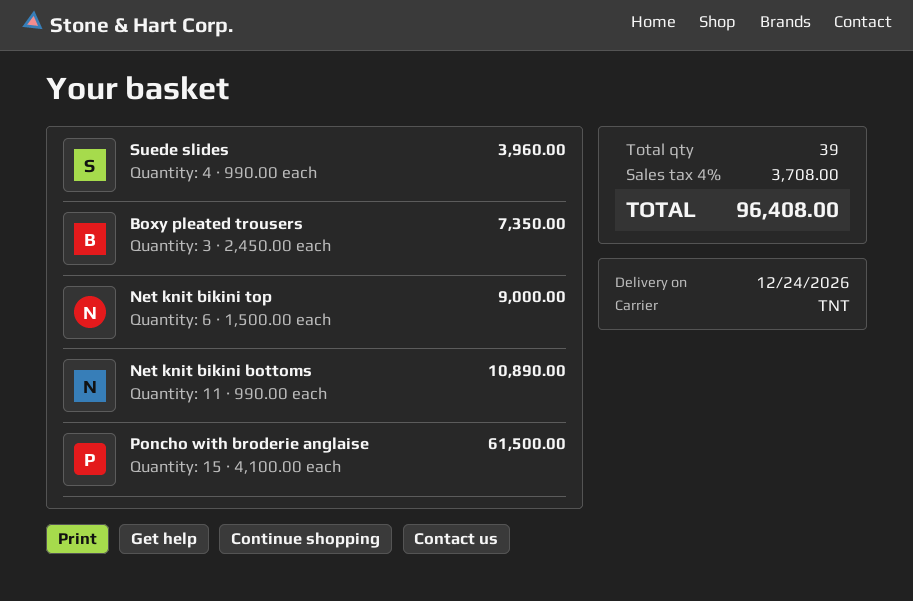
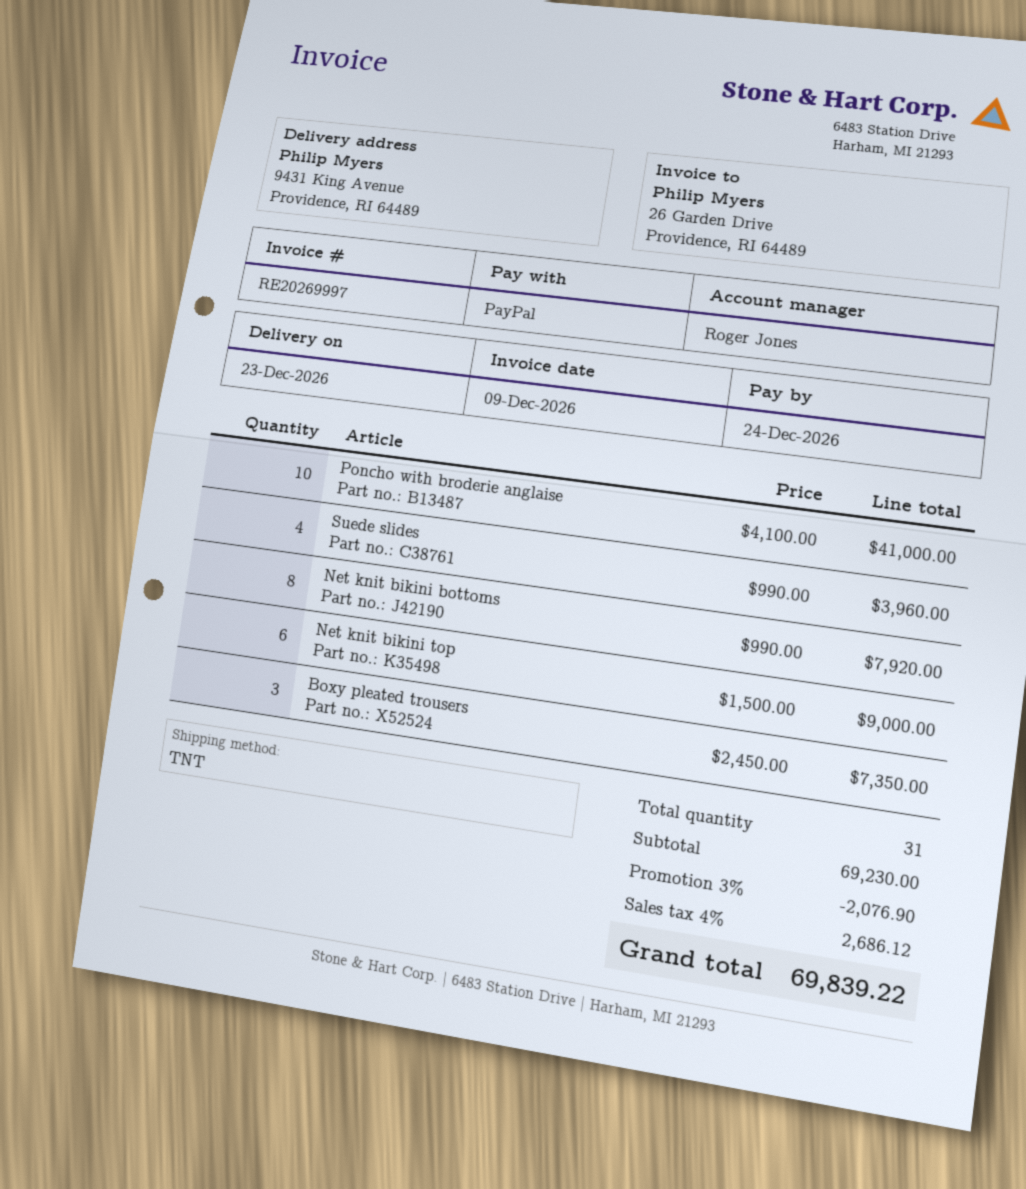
delivery date: 2026-12-24 -> 2026-12-23
Net knit bikini bottoms: 11 x 990.00 = 10890.00 -> 8 x 990.00 = 7920.00
Poncho with broderie anglaise: 15 x 4100.00 = 61500.00 -> 10 x 4100.00 = 41000.00
total quantity: 39 -> 31
discount: none -> 3% = 2076.90
tax: 4% = 3708.00 -> 4% = 2686.12
total: 96408.00 -> 69839.22

